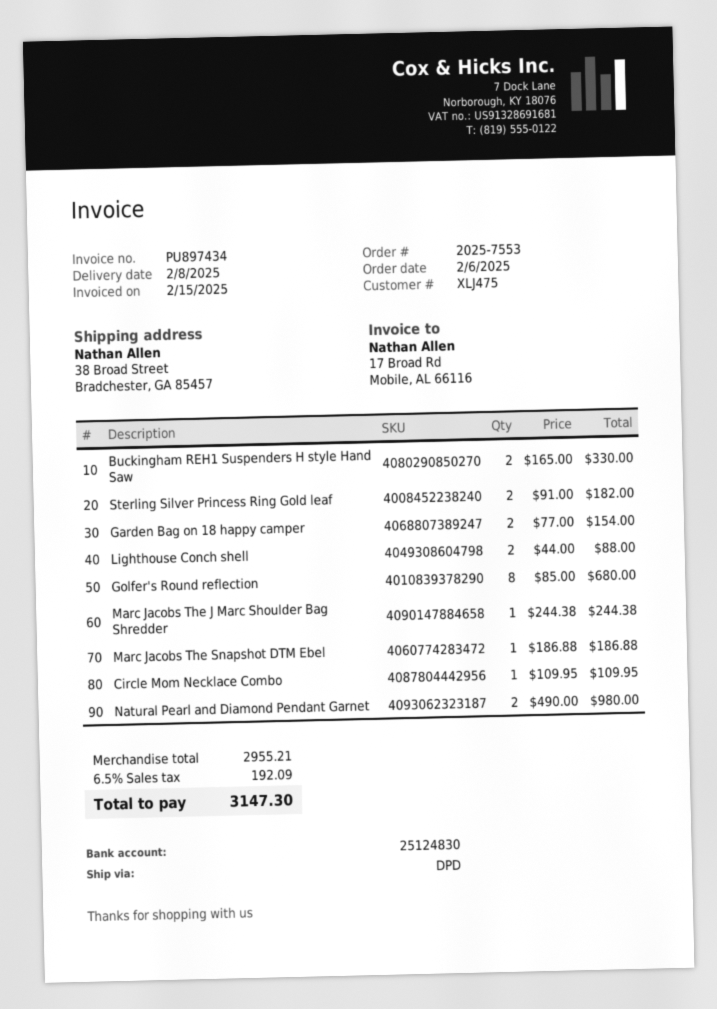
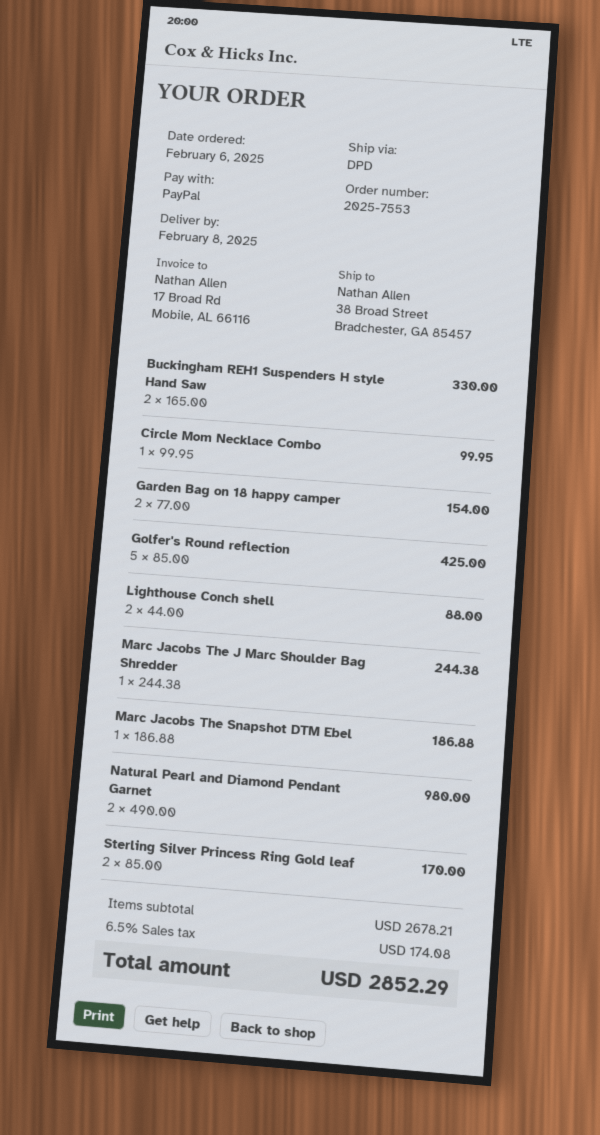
Sterling Silver Princess Ring Gold leaf: 2 x 91.00 = 182.00 -> 2 x 85.00 = 170.00
Golfer's Round reflection: 8 x 85.00 = 680.00 -> 5 x 85.00 = 425.00
Circle Mom Necklace Combo: 1 x 109.95 = 109.95 -> 1 x 99.95 = 99.95
subtotal: 2955.21 -> 2678.21
tax: 6.5% = 192.09 -> 6.5% = 174.08
total: 3147.30 -> 2852.29

